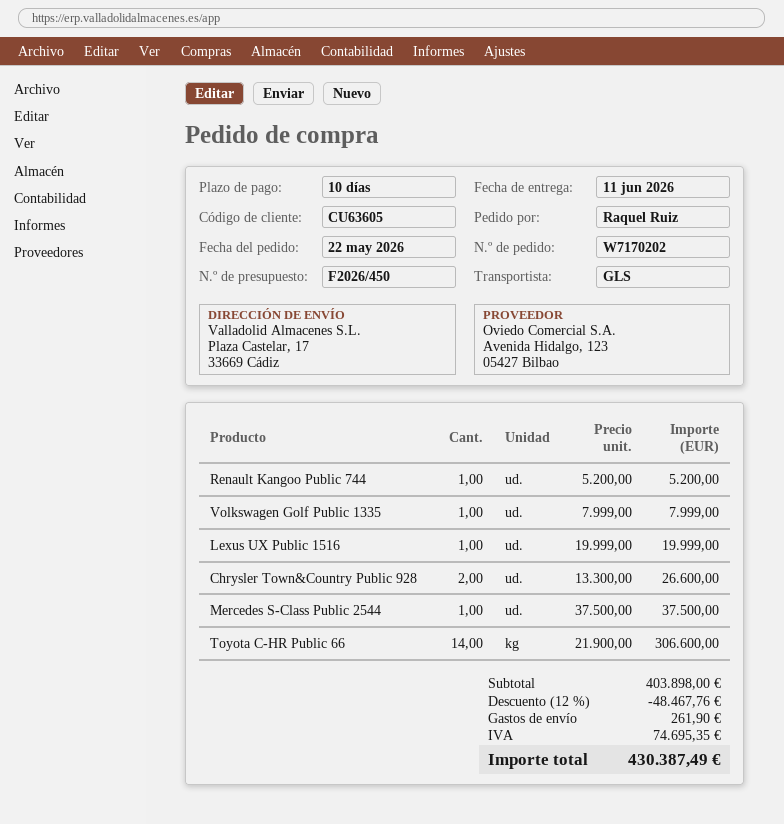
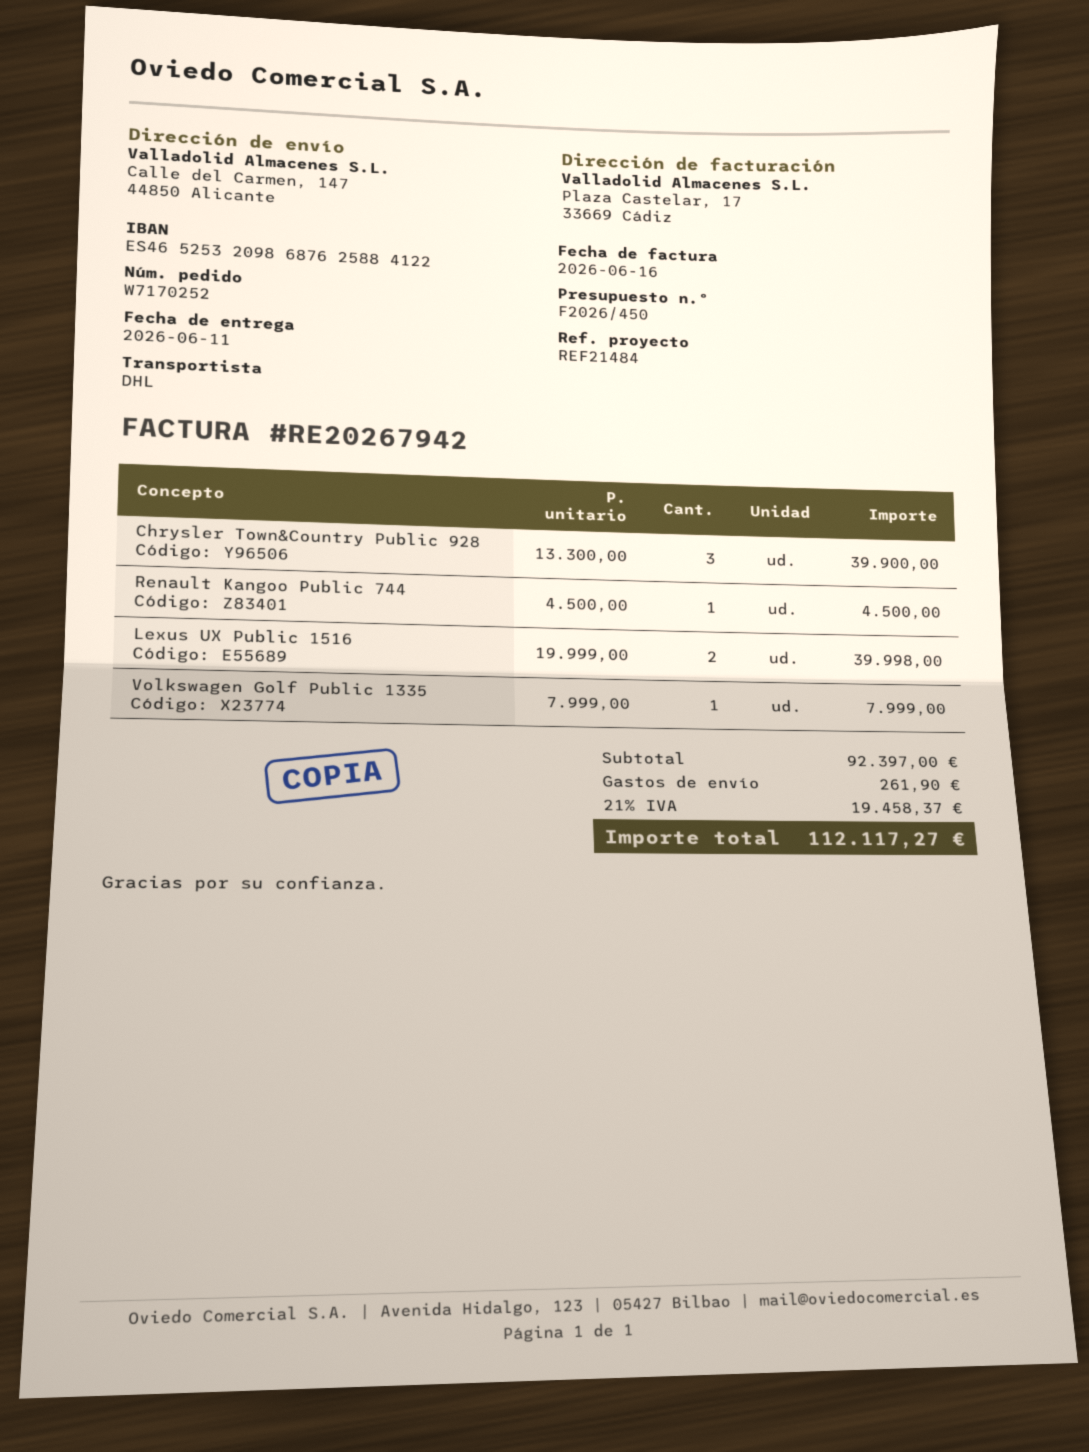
order number: W7170202 -> W7170252
shipping method: GLS -> DHL
ship to: Plaza Castelar, 17, 33669 Cádiz -> Calle del Carmen, 147, 44850 Alicante
Renault Kangoo Public 744: 1 x 5200.00 = 5200.00 -> 1 x 4500.00 = 4500.00
Lexus UX Public 1516: 1 x 19999.00 = 19999.00 -> 2 x 19999.00 = 39998.00
Chrysler Town&Country Public 928: 2 x 13300.00 = 26600.00 -> 3 x 13300.00 = 39900.00
Mercedes S-Class Public 2544: 1 x 37500.00 = 37500.00 -> none
Toyota C-HR Public 66: 14 x 21900.00 = 306600.00 -> none
subtotal: 403898.00 -> 92397.00
discount: 12% = 48467.76 -> none
tax: 74695.35 -> 19458.37
total: 430387.49 -> 112117.27

